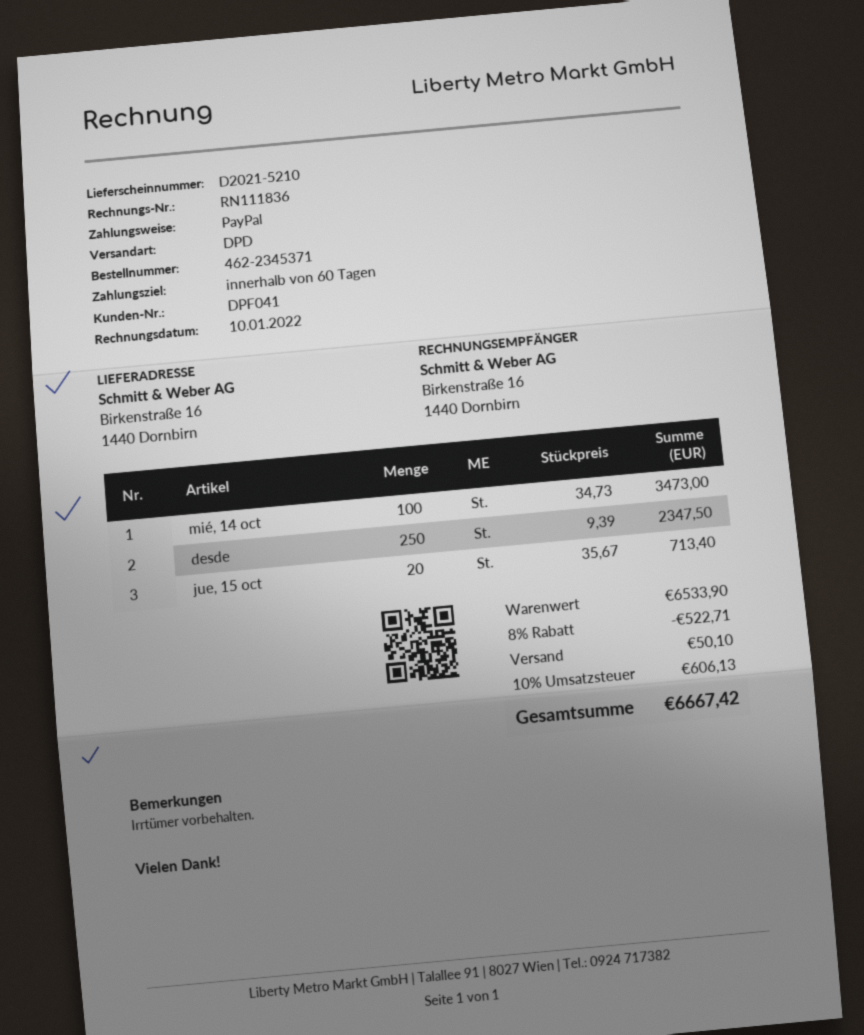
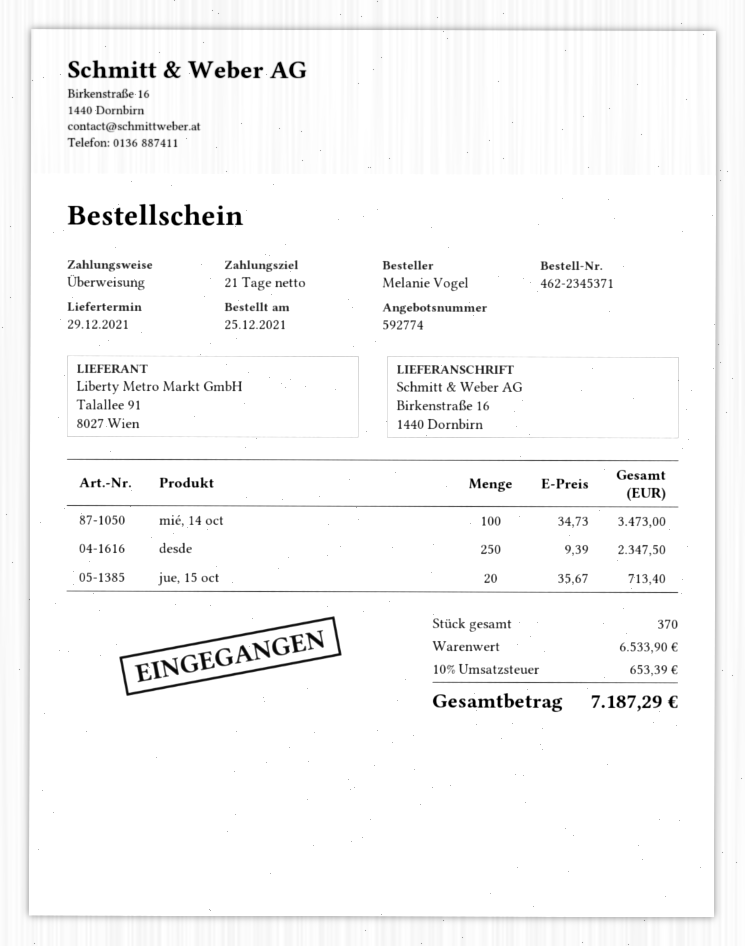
payment terms: 60 days -> 21 days
payment method: PayPal -> bank transfer
discount: 8% = 522.71 -> none
shipping: 50.10 -> none
tax: 10% = 606.13 -> 10% = 653.39
total: 6667.42 -> 7187.29

